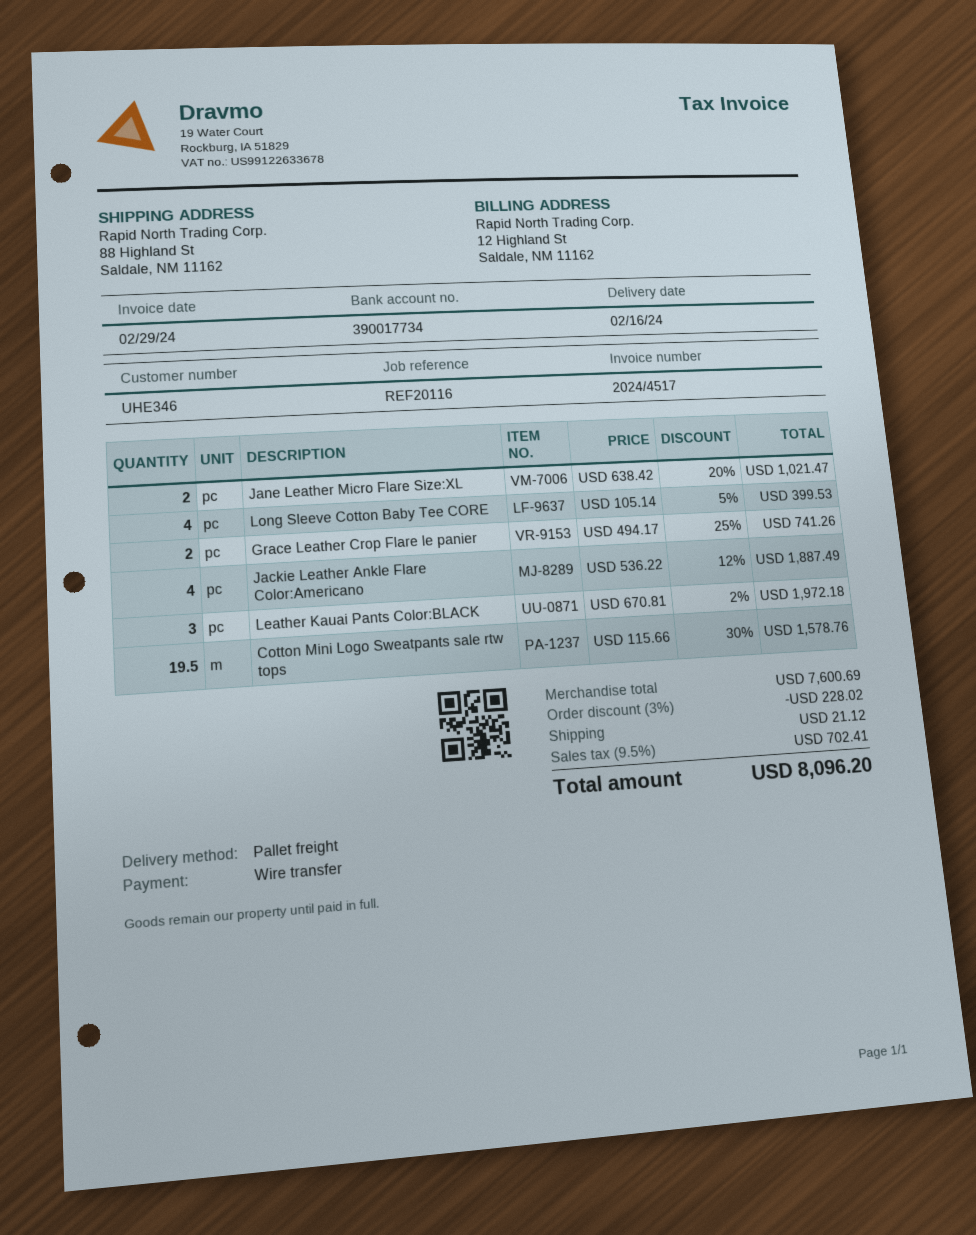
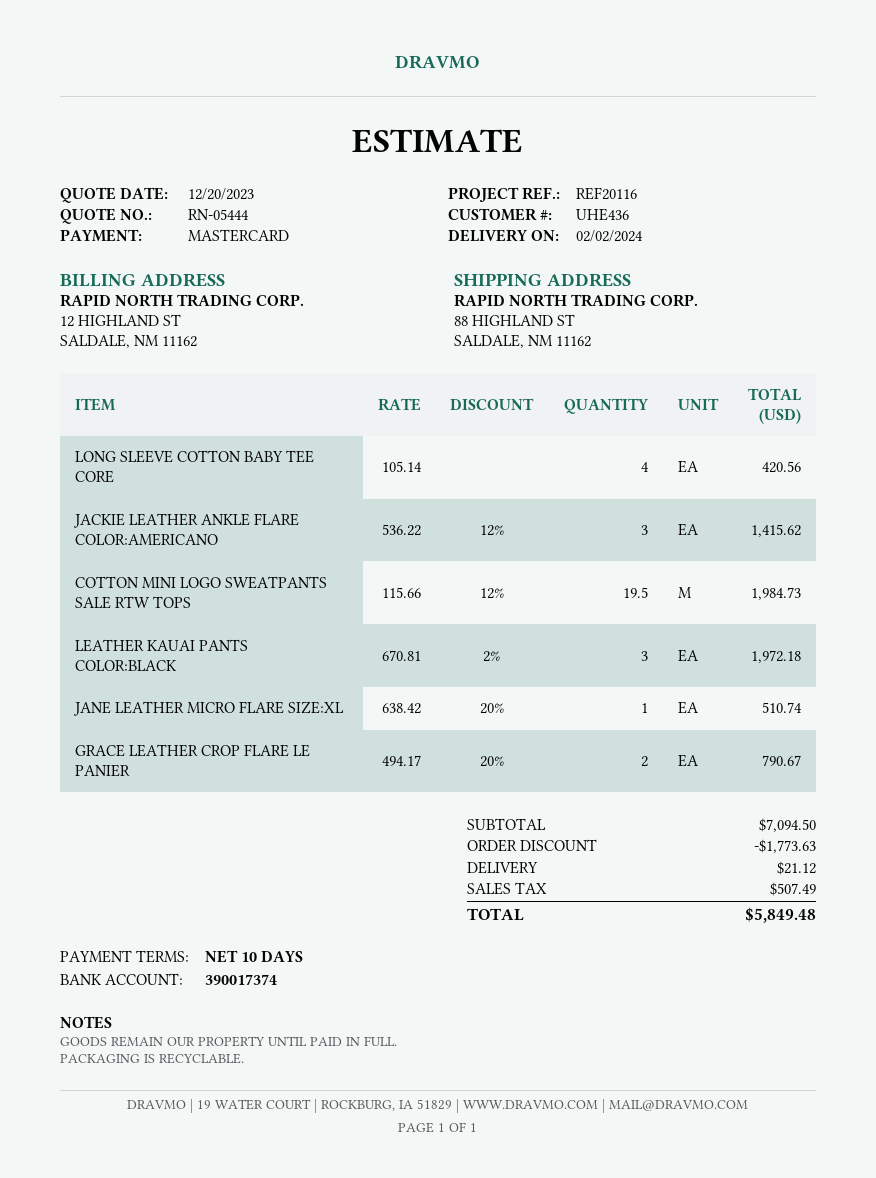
delivery date: 2024-02-16 -> 2024-02-02
customer number: UHE346 -> UHE436
payment method: bank transfer -> Mastercard
bank account: 390017734 -> 390017374
Jane Leather Micro Flare Size:XL: 2 x 638.42 - 20% = 1021.47 -> 1 x 638.42 - 20% = 510.74
Long Sleeve Cotton Baby Tee CORE: 4 x 105.14 - 5% = 399.53 -> 4 x 105.14 = 420.56
Grace Leather Crop Flare le panier: 2 x 494.17 - 25% = 741.26 -> 2 x 494.17 - 20% = 790.67
Jackie Leather Ankle Flare Color:Americano: 4 x 536.22 - 12% = 1887.49 -> 3 x 536.22 - 12% = 1415.62
Cotton Mini Logo Sweatpants sale rtw tops: 19.5 x 115.66 - 30% = 1578.76 -> 19.5 x 115.66 - 12% = 1984.73
subtotal: 7600.69 -> 7094.50
discount: 228.02 -> 1773.63
tax: 702.41 -> 507.49
total: 8096.20 -> 5849.48

